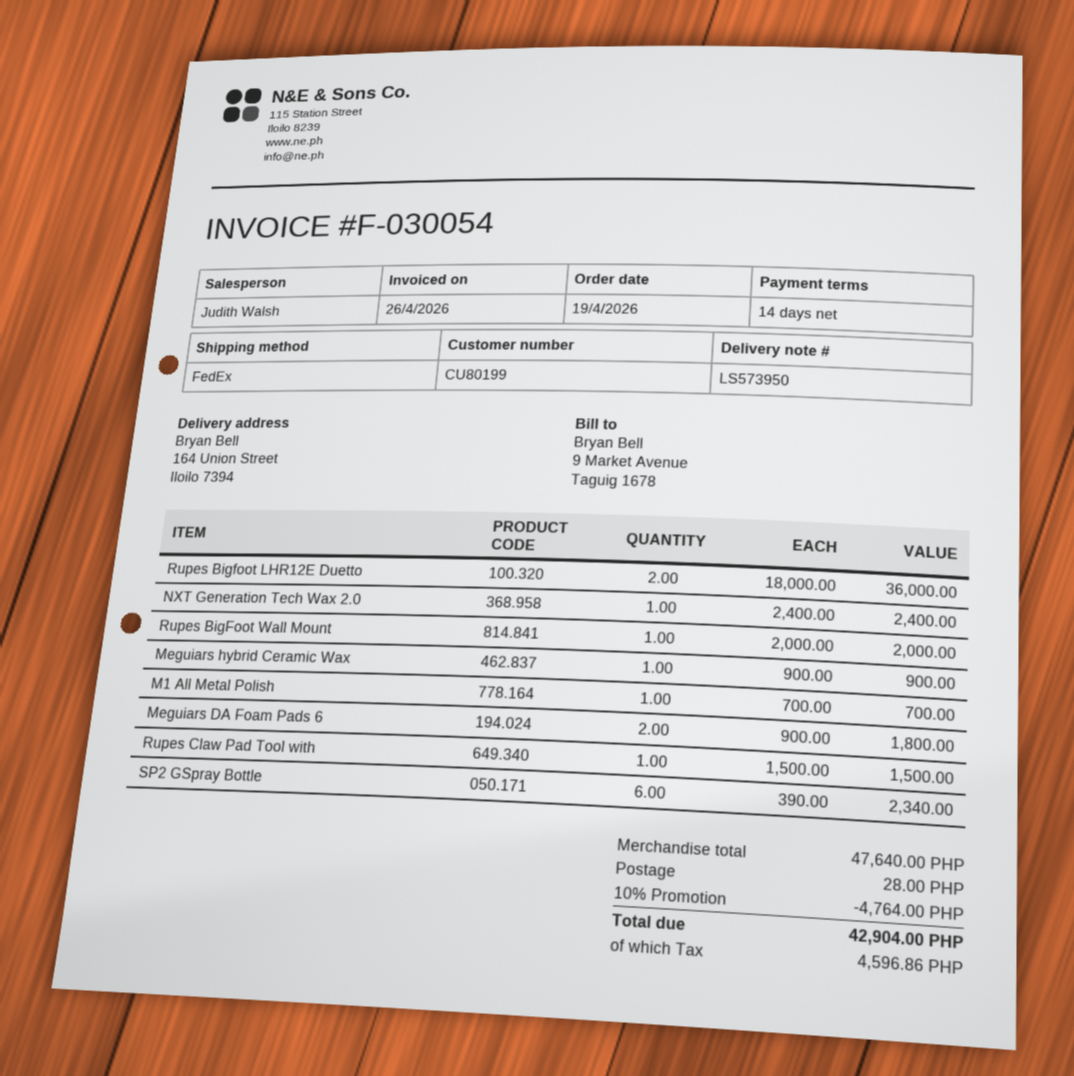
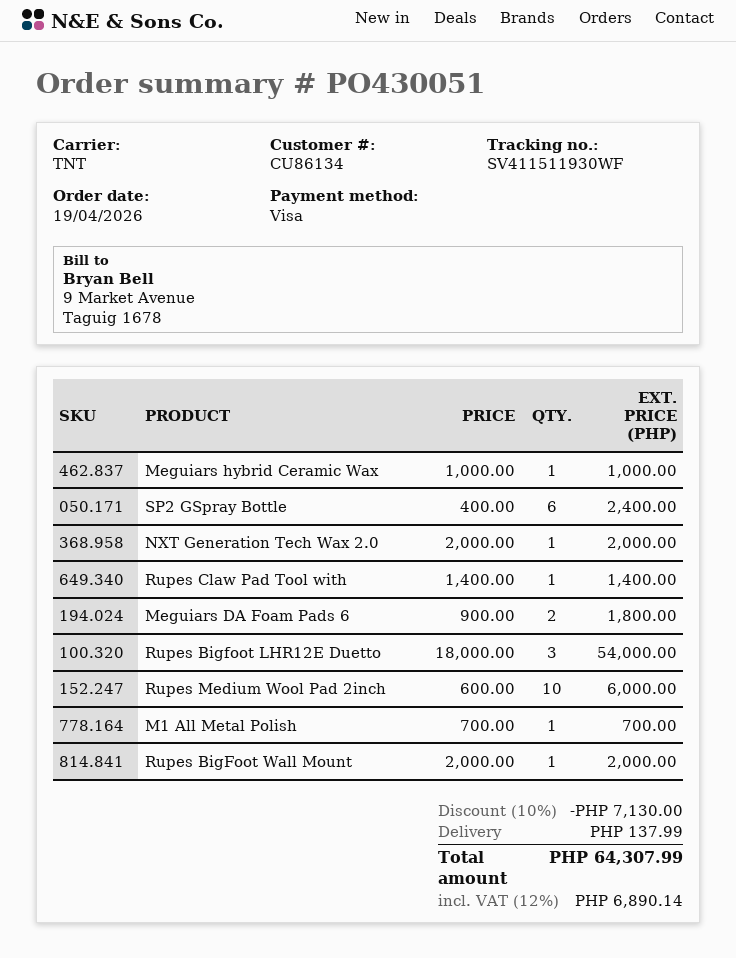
customer number: CU80199 -> CU86134
shipping method: FedEx -> TNT
Rupes Bigfoot LHR12E Duetto: 2 x 18000.00 = 36000.00 -> 3 x 18000.00 = 54000.00
NXT Generation Tech Wax 2.0: 1 x 2400.00 = 2400.00 -> 1 x 2000.00 = 2000.00
Meguiars hybrid Ceramic Wax: 1 x 900.00 = 900.00 -> 1 x 1000.00 = 1000.00
Rupes Claw Pad Tool with: 1 x 1500.00 = 1500.00 -> 1 x 1400.00 = 1400.00
SP2 GSpray Bottle: 6 x 390.00 = 2340.00 -> 6 x 400.00 = 2400.00
Rupes Medium Wool Pad 2inch: none -> 10 x 600.00 = 6000.00
discount: 10% = 4764.00 -> 10% = 7130.00
shipping: 28.00 -> 137.99
tax: 4596.86 -> 6890.14
total: 42904.00 -> 64307.99

